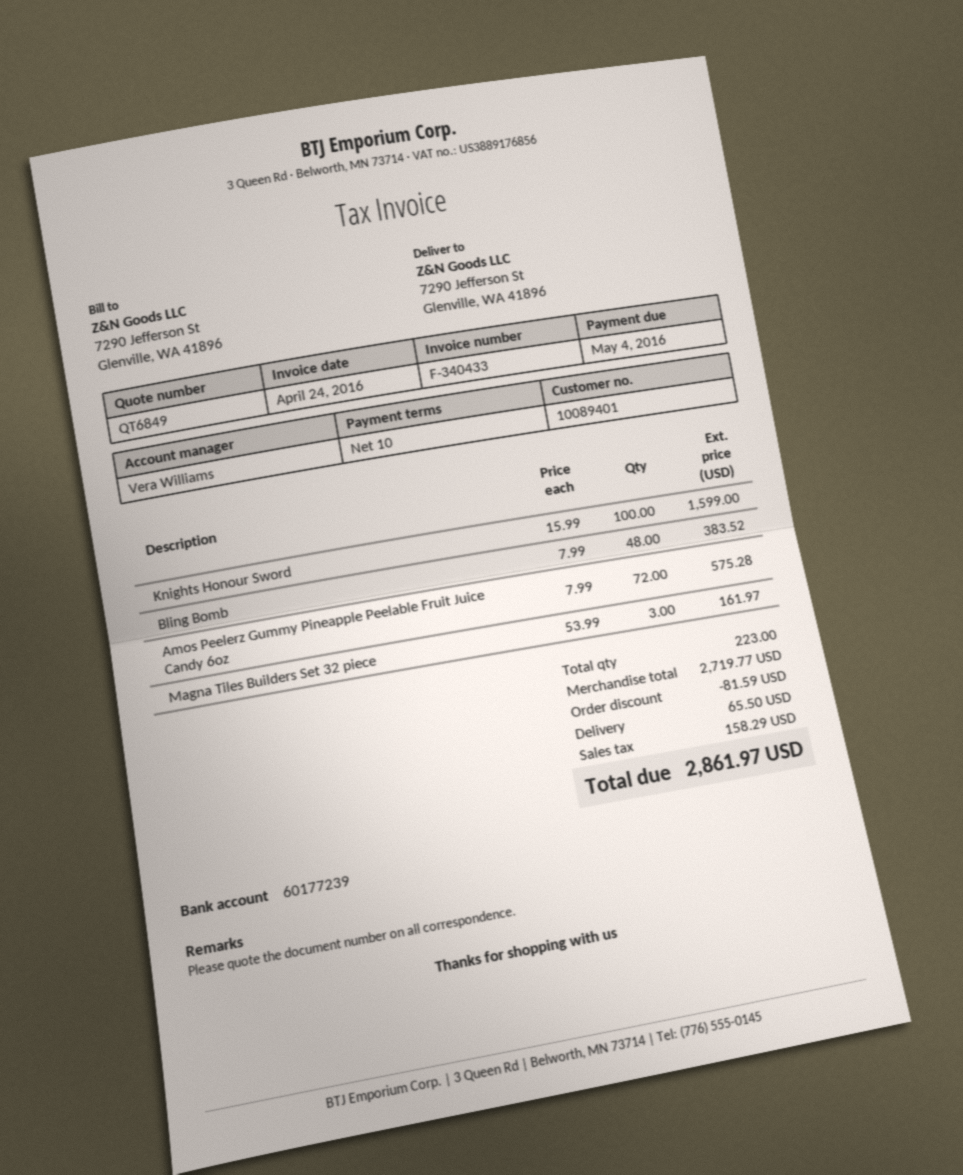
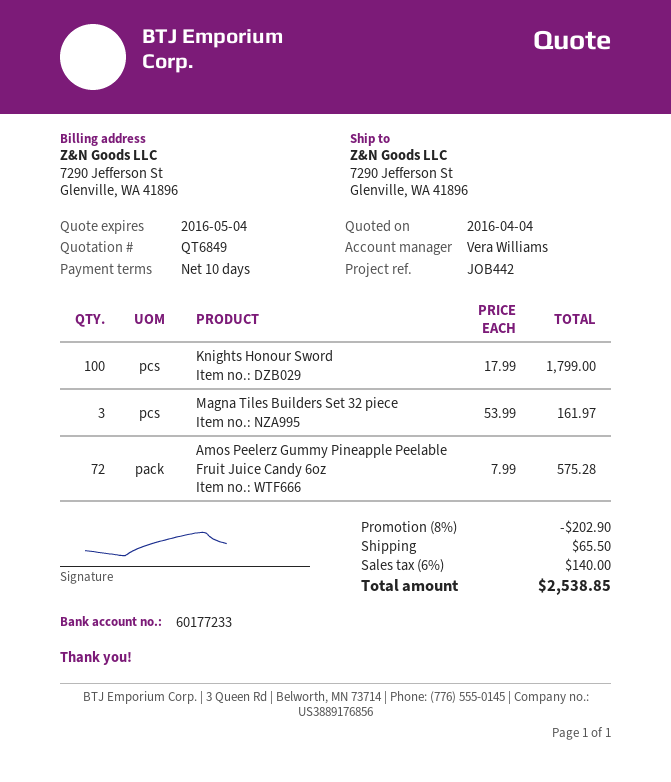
bank account: 60177239 -> 60177233
Knights Honour Sword: 100 x 15.99 = 1599.00 -> 100 x 17.99 = 1799.00
Bling Bomb: 48 x 7.99 = 383.52 -> none
discount: 81.59 -> 202.90
tax: 158.29 -> 140.00
total: 2861.97 -> 2538.85

